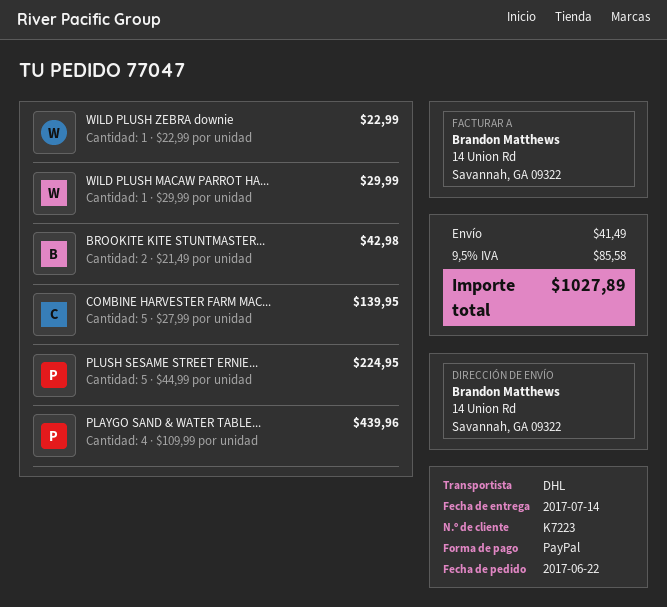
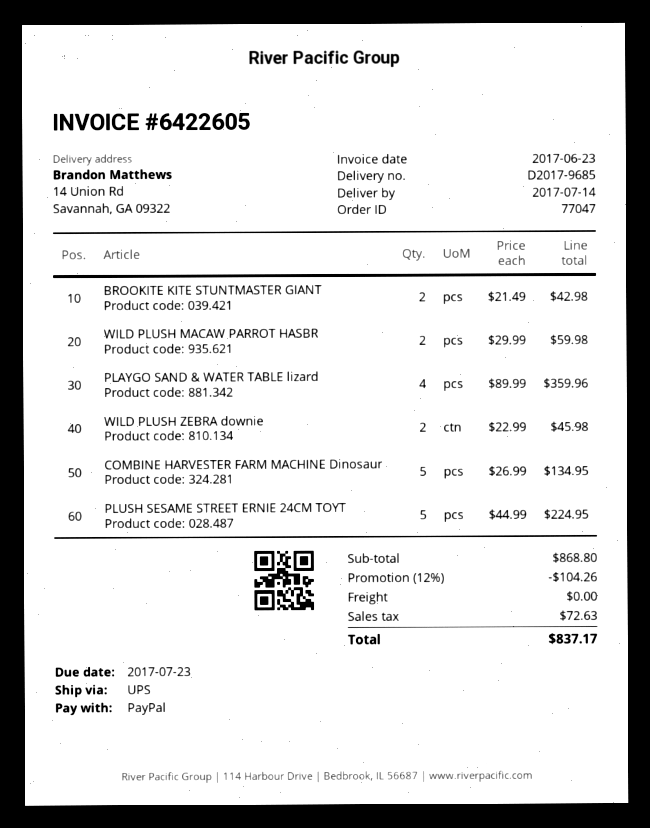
shipping method: DHL -> UPS
WILD PLUSH ZEBRA downie: 1 x 22.99 = 22.99 -> 2 x 22.99 = 45.98
WILD PLUSH MACAW PARROT HA...: 1 x 29.99 = 29.99 -> 2 x 29.99 = 59.98
COMBINE HARVESTER FARM MAC...: 5 x 27.99 = 139.95 -> 5 x 26.99 = 134.95
PLAYGO SAND & WATER TABLE...: 4 x 109.99 = 439.96 -> 4 x 89.99 = 359.96
discount: none -> 12% = 104.26
shipping: 41.49 -> 0.00
tax: 85.58 -> 72.63
total: 1027.89 -> 837.17

